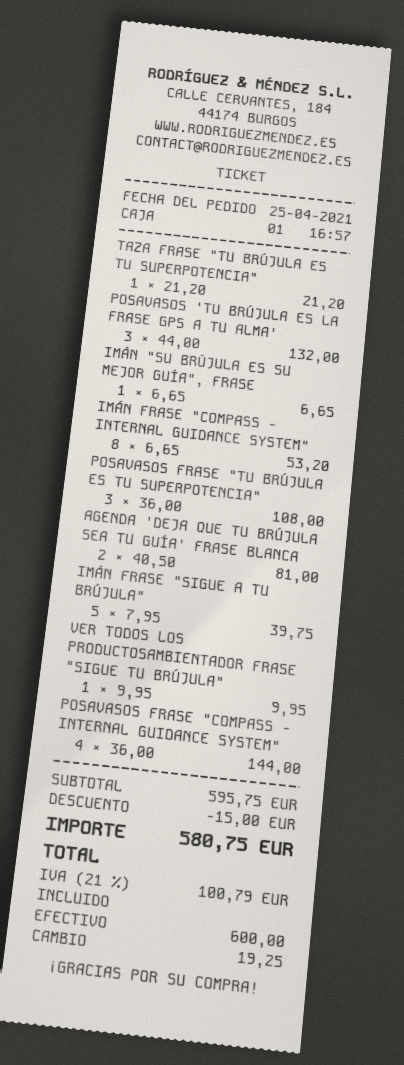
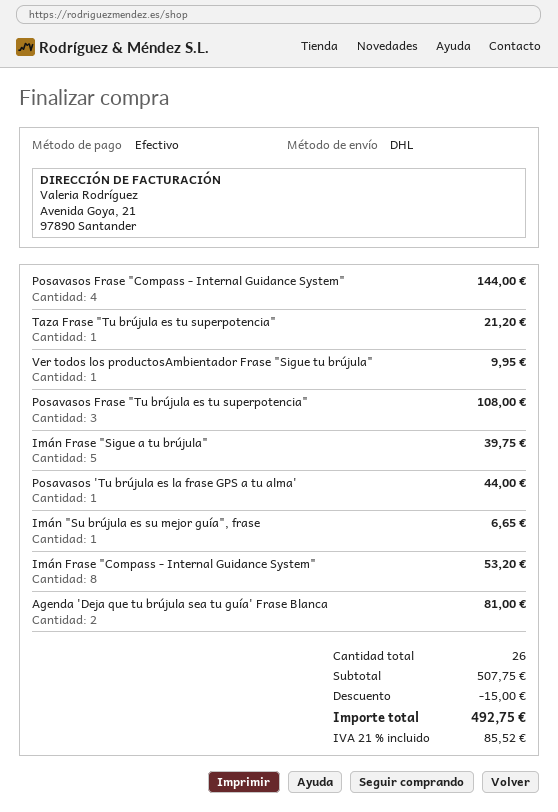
POSAVASOS 'TU BRÚJULA ES LA FRASE GPS A TU ALMA': 3 for 132.00 -> 1 for 44.00
subtotal: 595.75 -> 507.75
tax: 21% = 100.79 -> 21% = 85.52
total: 580.75 -> 492.75

